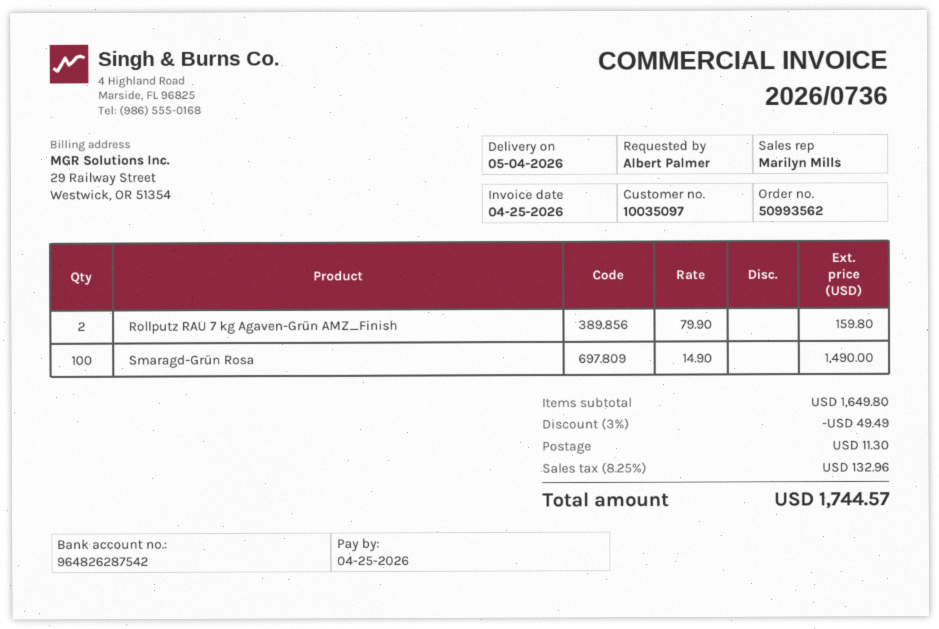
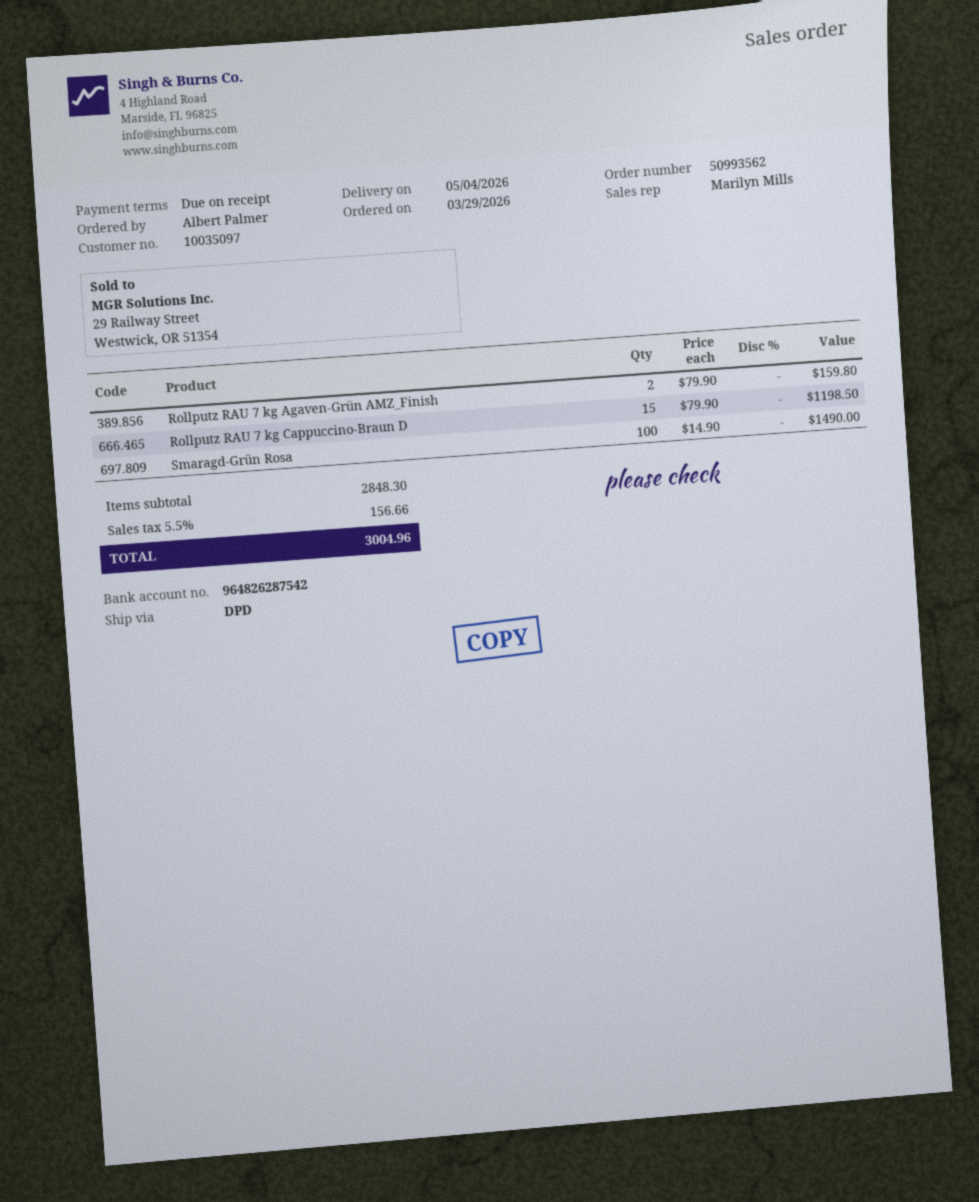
Rollputz RAU 7 kg Cappuccino-Braun D: none -> 15 x 79.90 = 1198.50
subtotal: 1649.80 -> 2848.30
discount: 3% = 49.49 -> none
shipping: 11.30 -> none
tax: 8.25% = 132.96 -> 5.5% = 156.66
total: 1744.57 -> 3004.96

